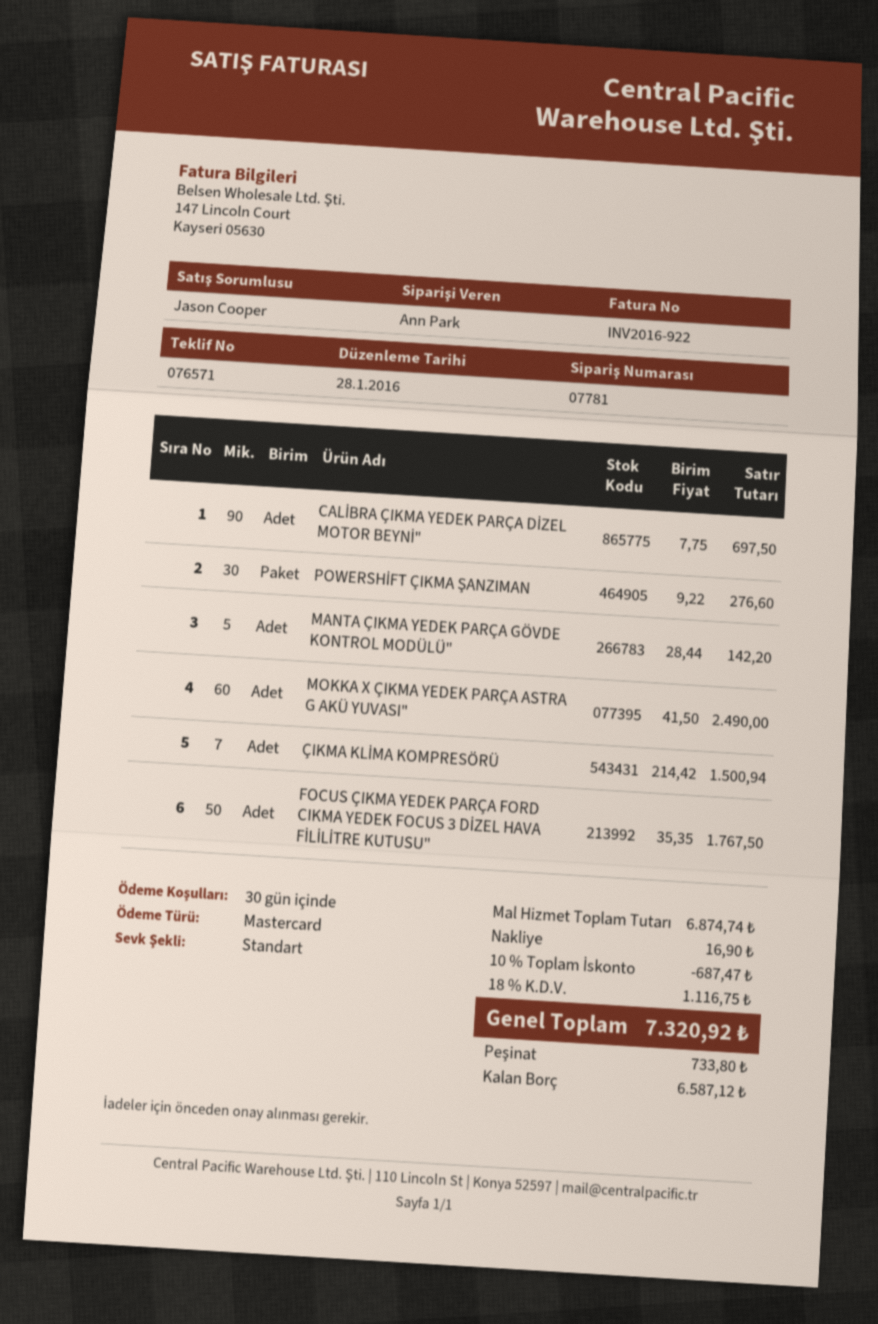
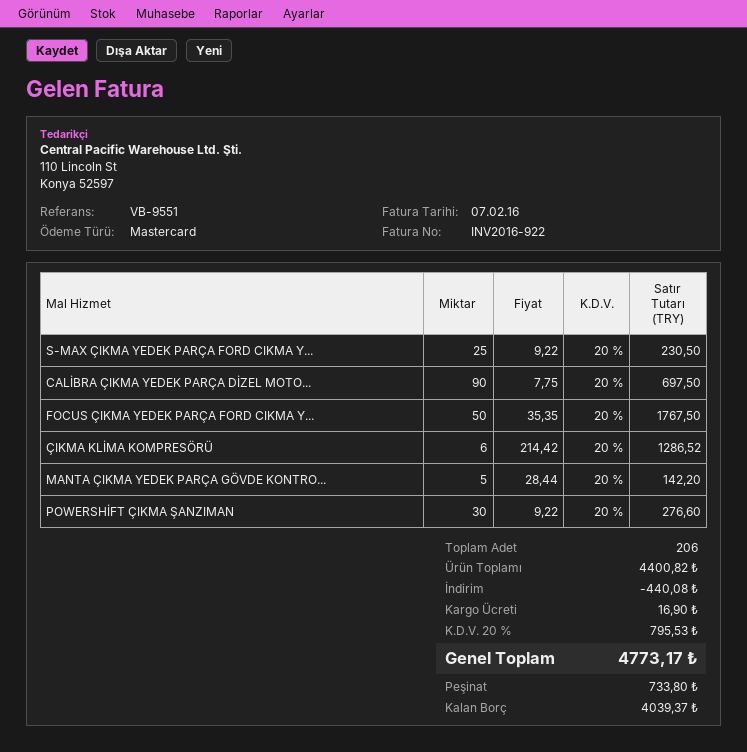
invoice date: 2016-01-28 -> 2016-02-07
MOKKA X ÇIKMA YEDEK PARÇA ASTRA G AKÜ YUVASI": 60 x 41.50 = 2490.00 -> none
ÇIKMA KLİMA KOMPRESÖRÜ: 7 x 214.42 = 1500.94 -> 6 x 214.42 = 1286.52
S-MAX ÇIKMA YEDEK PARÇA FORD CIKMA Y...: none -> 25 x 9.22 = 230.50
subtotal: 6874.74 -> 4400.82
discount: 687.47 -> 440.08
tax: 18% = 1116.75 -> 20% = 795.53
total: 7320.92 -> 4773.17
balance: 6587.12 -> 4039.37

